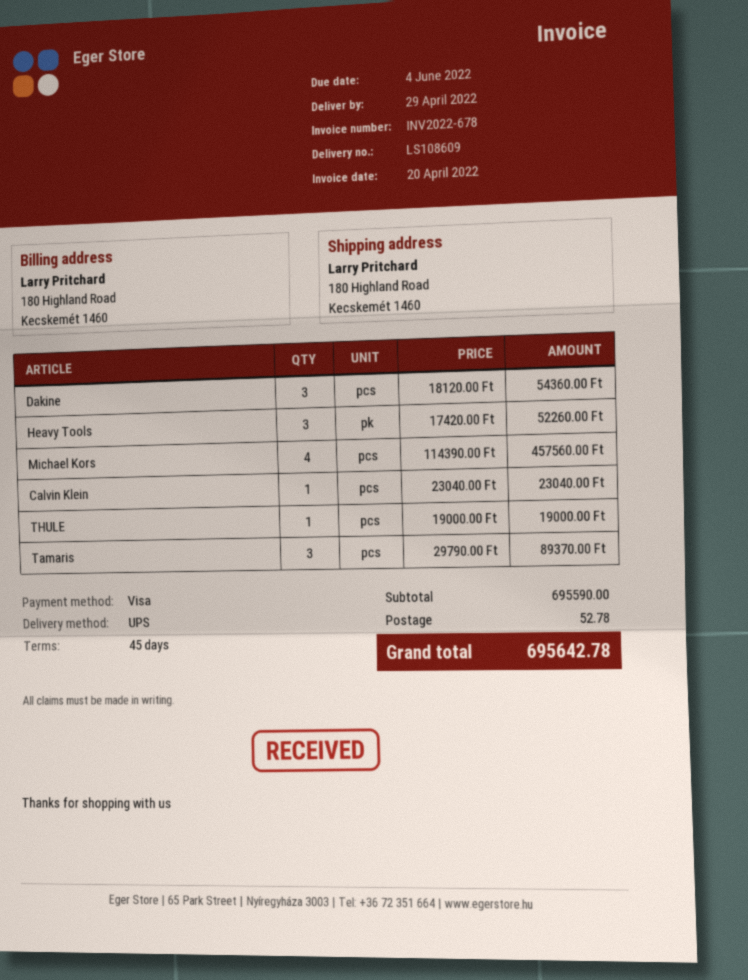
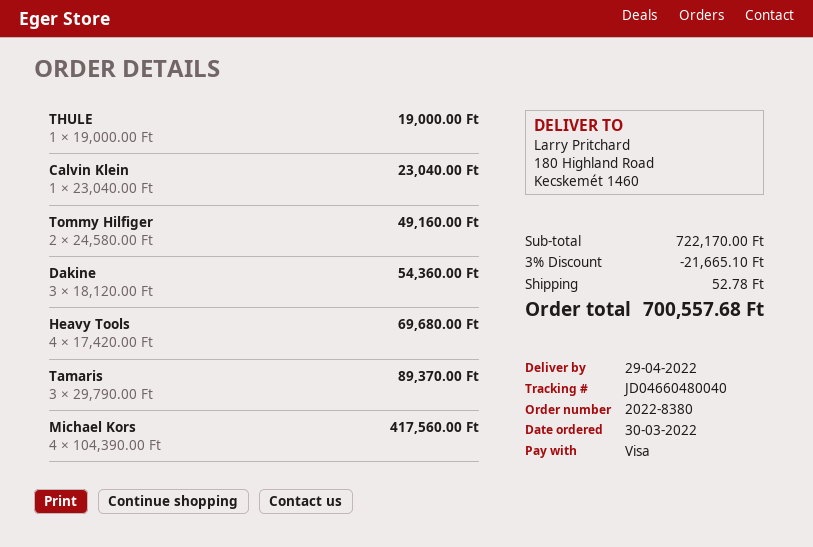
Heavy Tools: 3 x 17420.00 = 52260.00 -> 4 x 17420.00 = 69680.00
Michael Kors: 4 x 114390.00 = 457560.00 -> 4 x 104390.00 = 417560.00
Tommy Hilfiger: none -> 2 x 24580.00 = 49160.00
subtotal: 695590.00 -> 722170.00
discount: none -> 3% = 21665.10
total: 695642.78 -> 700557.68

